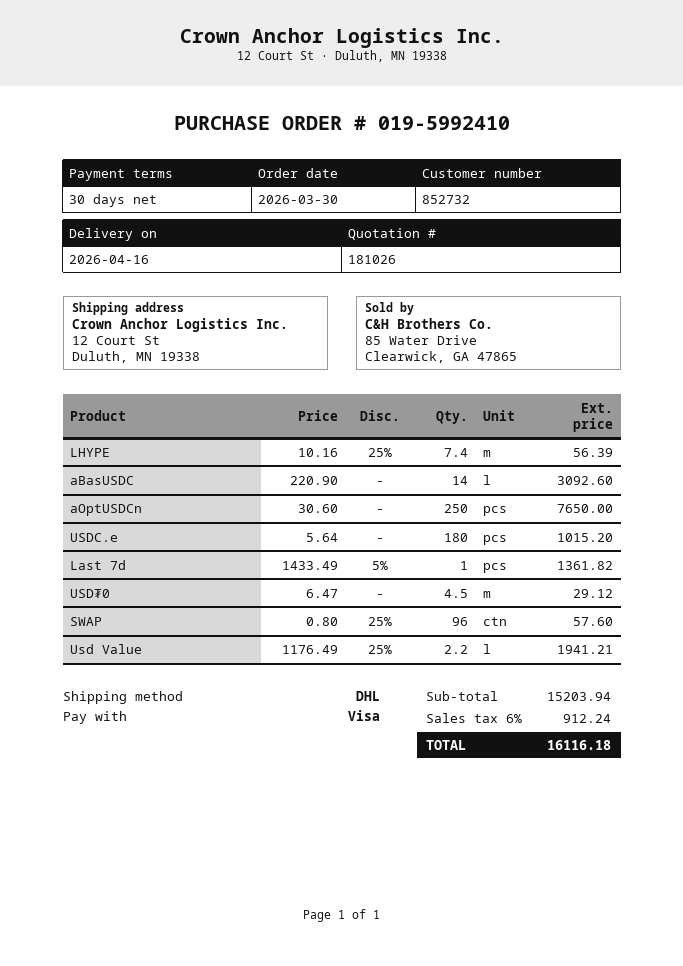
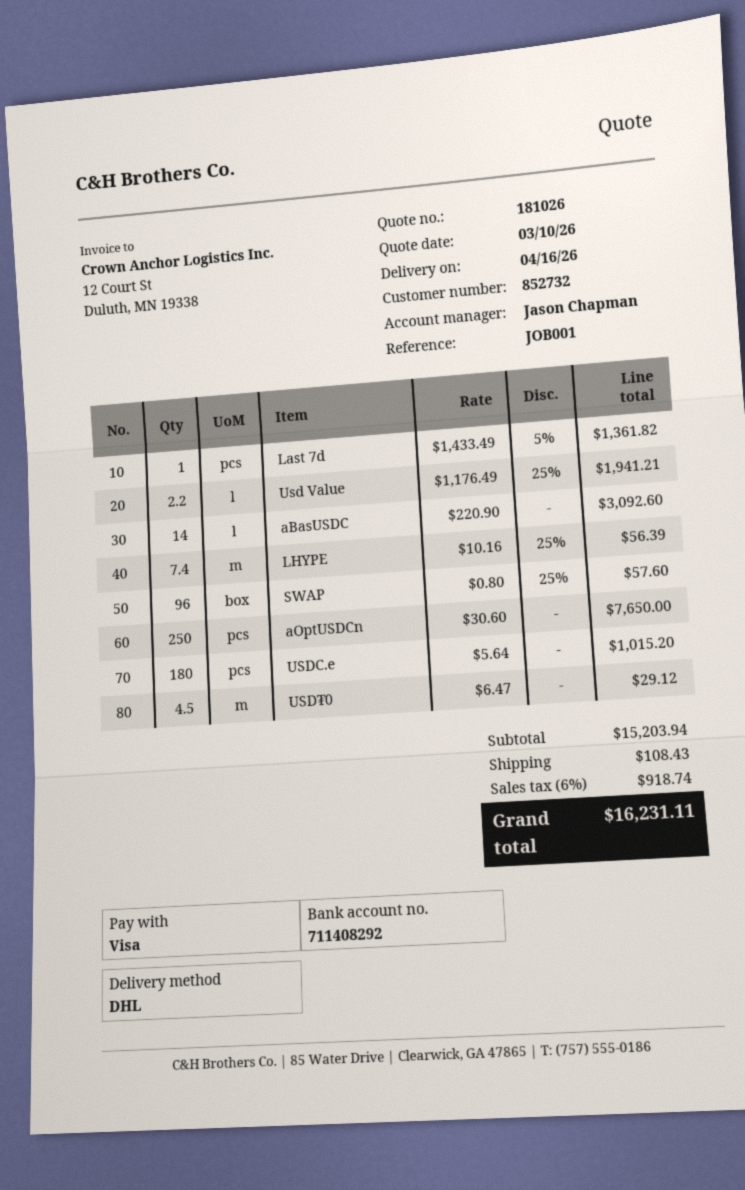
shipping: none -> 108.43
tax: 6% = 912.24 -> 6% = 918.74
total: 16116.18 -> 16231.11

